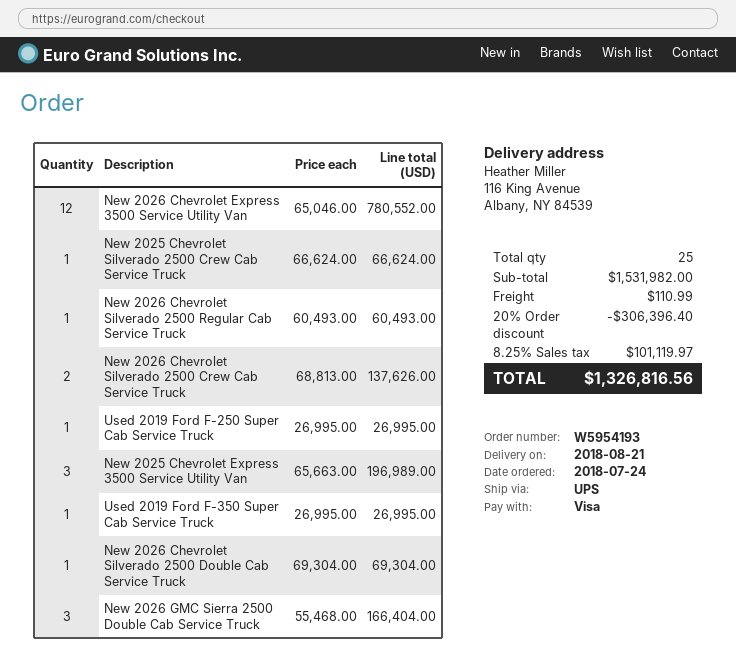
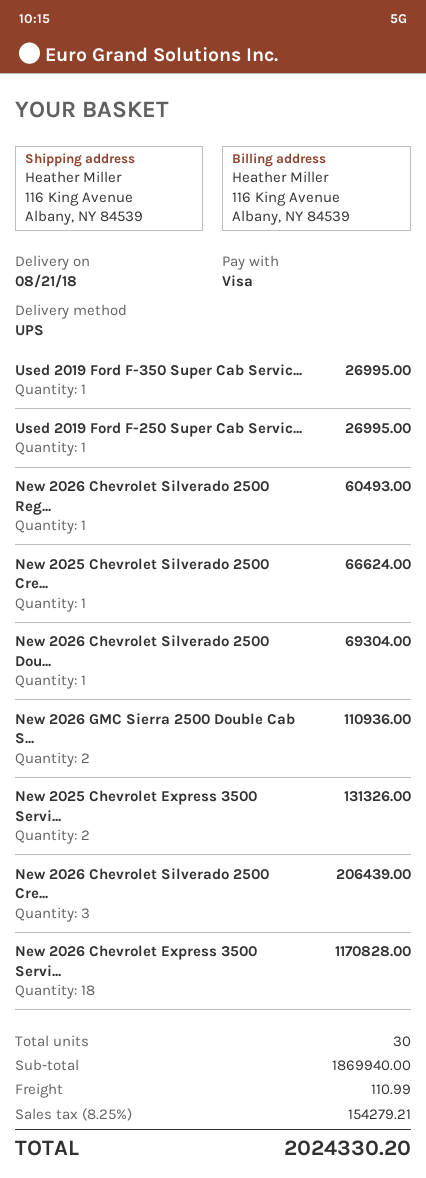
New 2026 Chevrolet Express 3500 Service Utility Van: 12 for 780552.00 -> 18 for 1170828.00
New 2026 Chevrolet Silverado 2500 Crew Cab Service Truck: 2 for 137626.00 -> 3 for 206439.00
New 2025 Chevrolet Express 3500 Service Utility Van: 3 for 196989.00 -> 2 for 131326.00
New 2026 GMC Sierra 2500 Double Cab Service Truck: 3 for 166404.00 -> 2 for 110936.00
total quantity: 25 -> 30
subtotal: 1531982.00 -> 1869940.00
discount: 20% = 306396.40 -> none
tax: 8.25% = 101119.97 -> 8.25% = 154279.21
total: 1326816.56 -> 2024330.20

